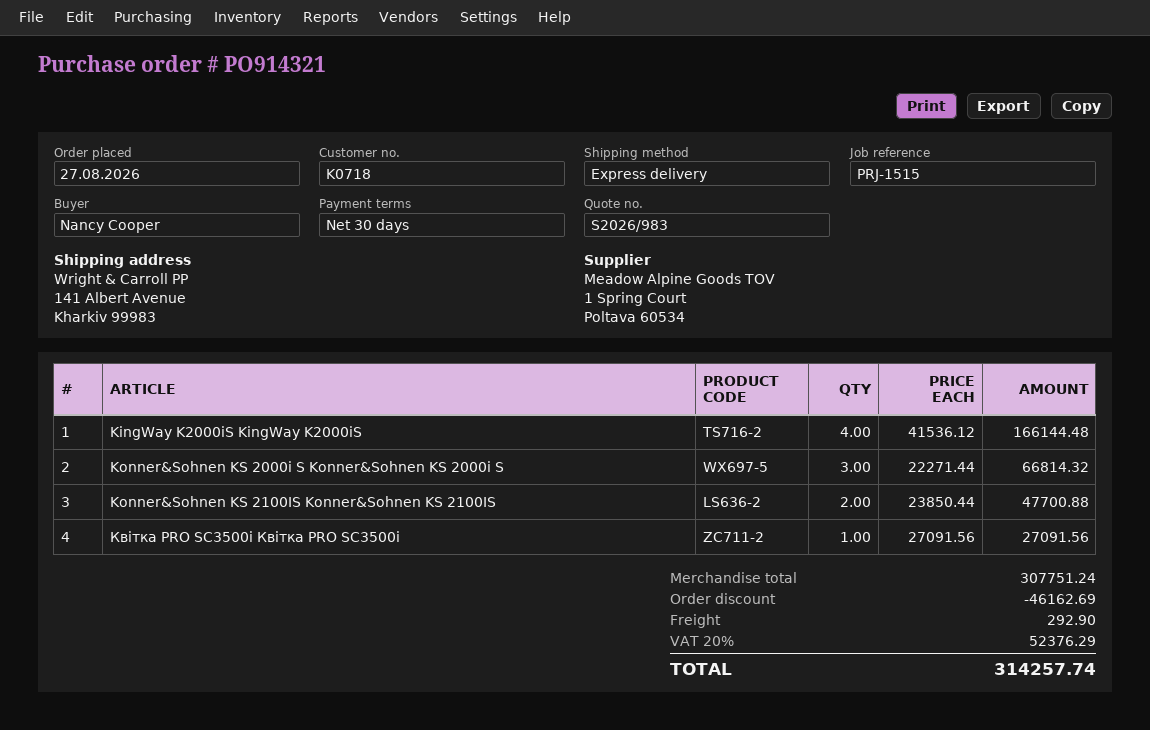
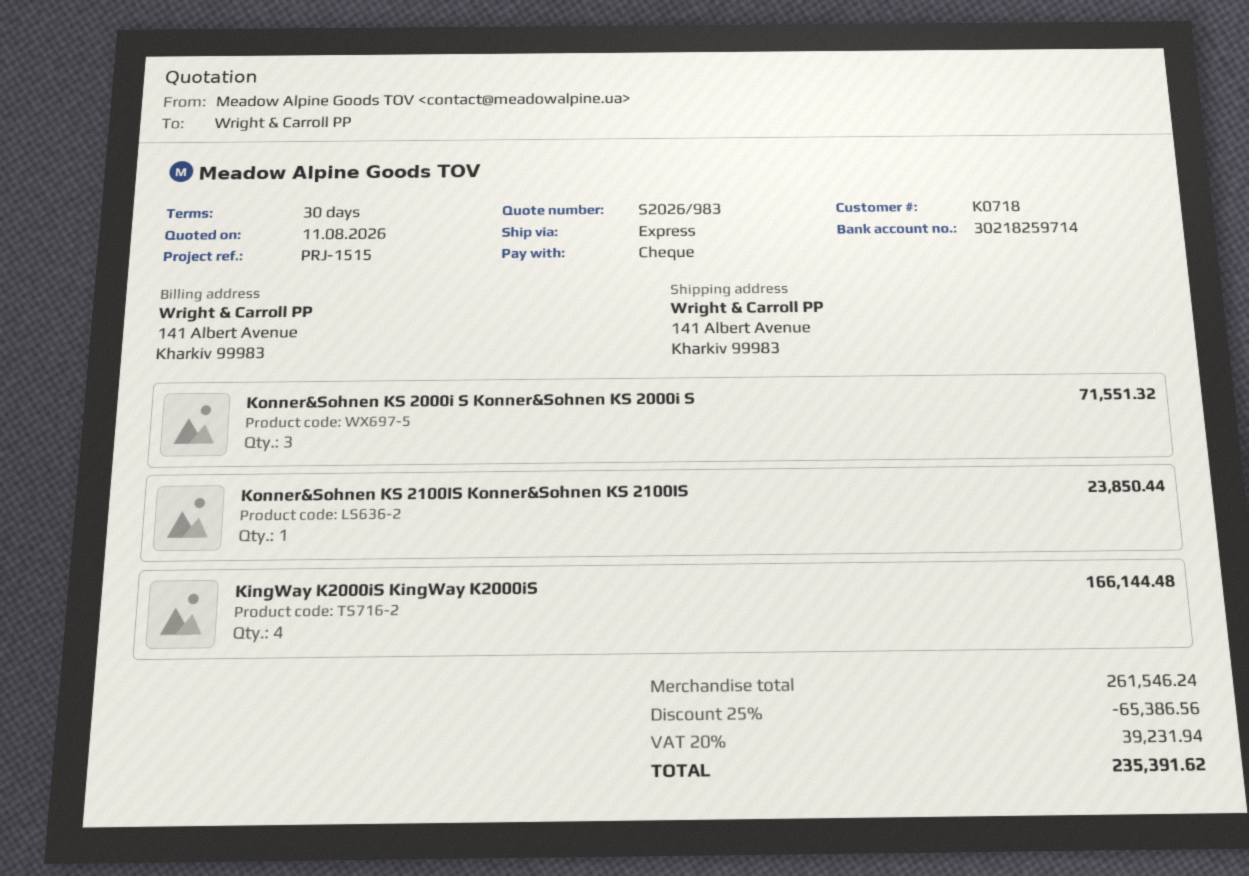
Konner&Sohnen KS 2000i S Konner&Sohnen KS 2000i S: 3 for 66814.32 -> 3 for 71551.32
Konner&Sohnen KS 2100IS Konner&Sohnen KS 2100IS: 2 for 47700.88 -> 1 for 23850.44
Квітка PRO SC3500i Квітка PRO SC3500i: 1 for 27091.56 -> none
subtotal: 307751.24 -> 261546.24
discount: 46162.69 -> 65386.56
shipping: 292.90 -> none
tax: 20% = 52376.29 -> 20% = 39231.94
total: 314257.74 -> 235391.62

